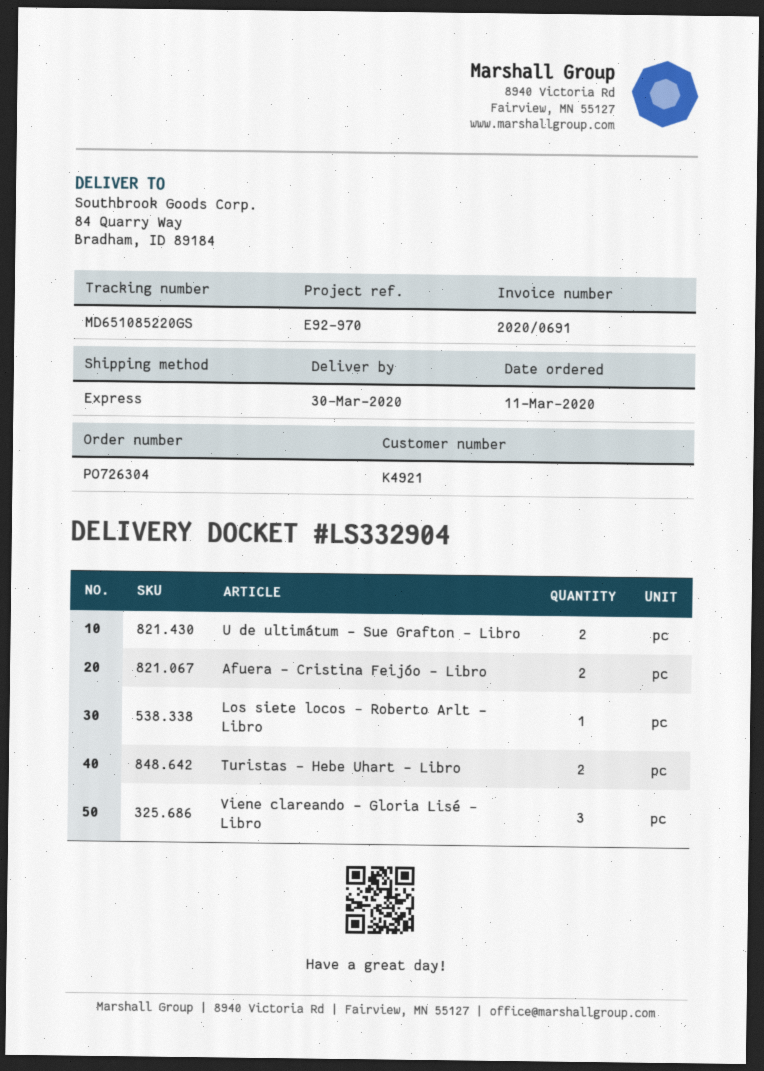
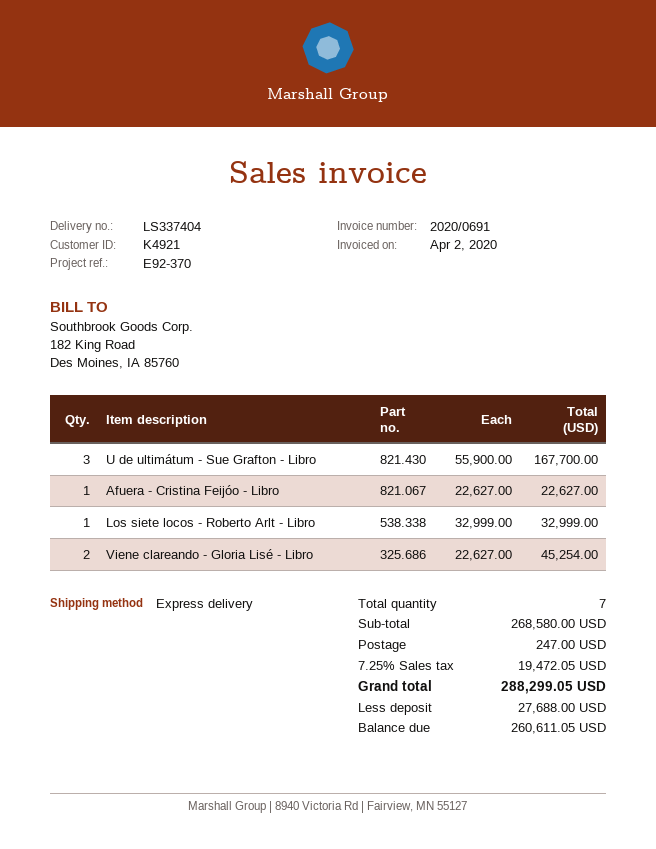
delivery note number: LS332904 -> LS337404
reference: E92-970 -> E92-370
U de ultimátum - Sue Grafton - Libro: 2 -> 3
Afuera - Cristina Feijóo - Libro: 2 -> 1
Turistas - Hebe Uhart - Libro: 2 -> none
Viene clareando - Gloria Lisé - Libro: 3 -> 2

